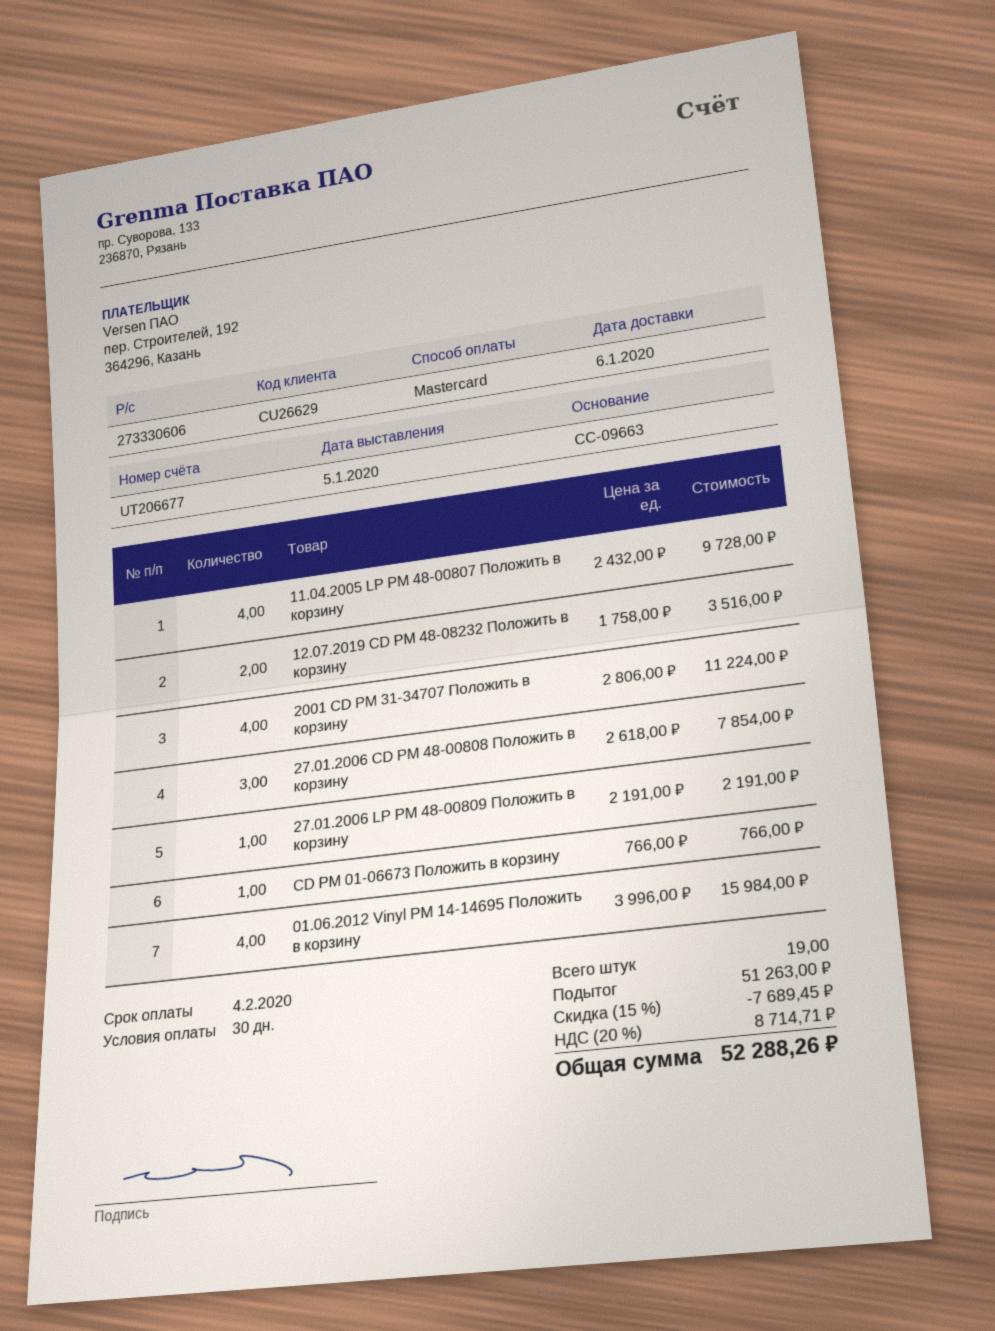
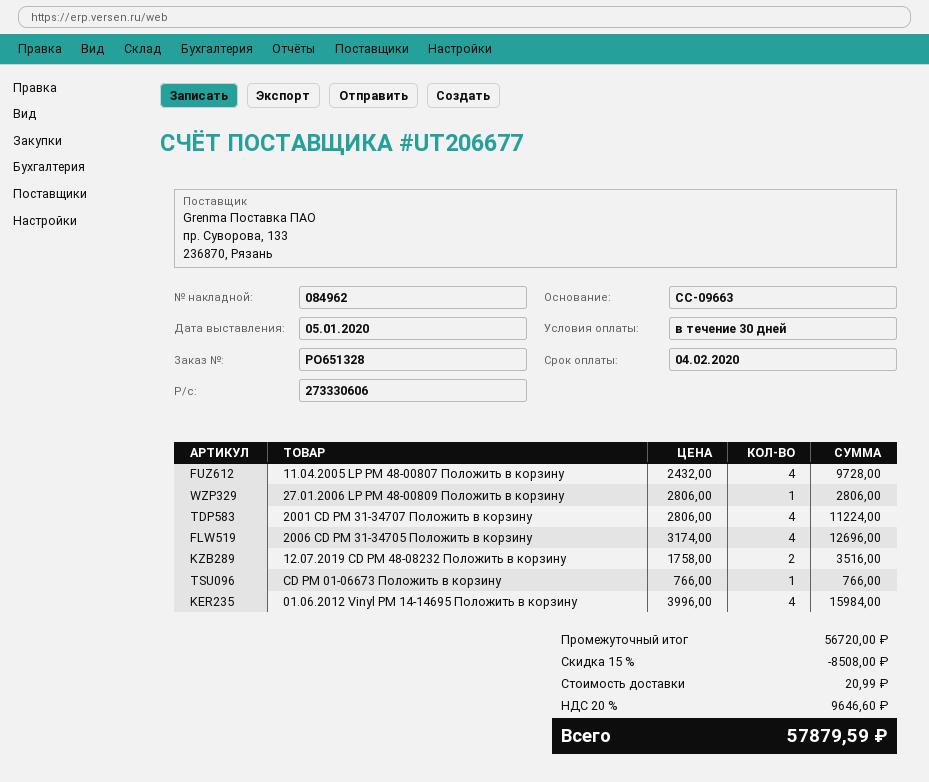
27.01.2006 CD PM 48-00808 Положить в корзину: 3 x 2618.00 = 7854.00 -> none
27.01.2006 LP PM 48-00809 Положить в корзину: 1 x 2191.00 = 2191.00 -> 1 x 2806.00 = 2806.00
2006 CD PM 31-34705 Положить в корзину: none -> 4 x 3174.00 = 12696.00
subtotal: 51263.00 -> 56720.00
discount: 15% = 7689.45 -> 15% = 8508.00
shipping: none -> 20.99
tax: 20% = 8714.71 -> 20% = 9646.60
total: 52288.26 -> 57879.59

